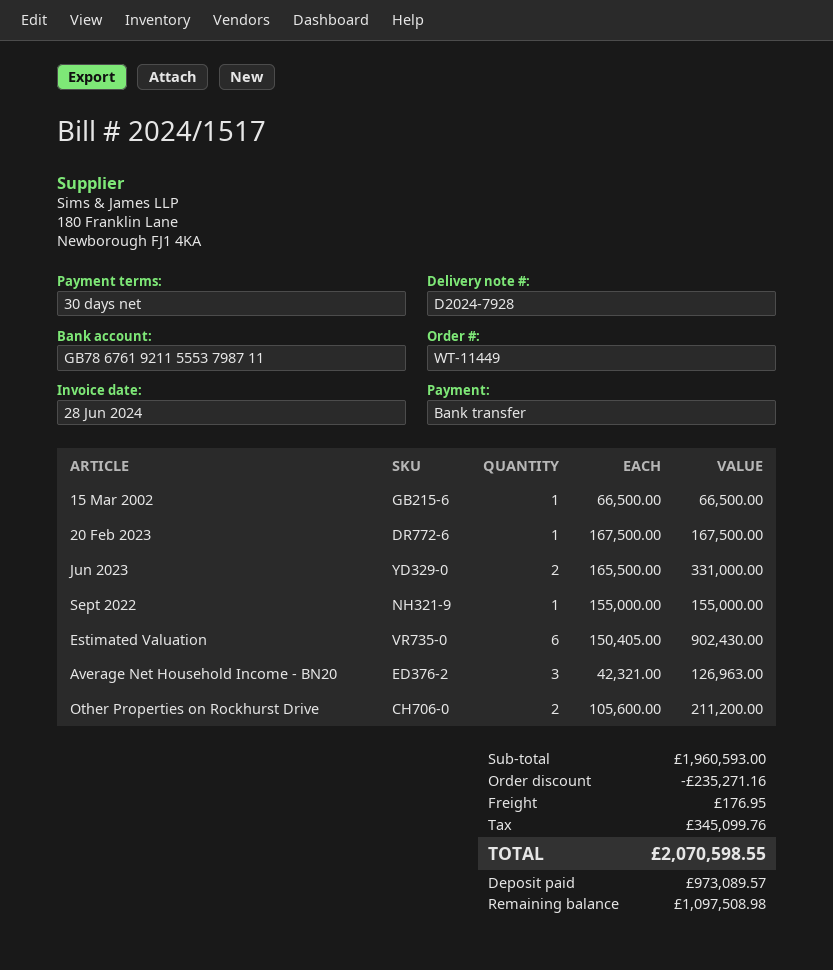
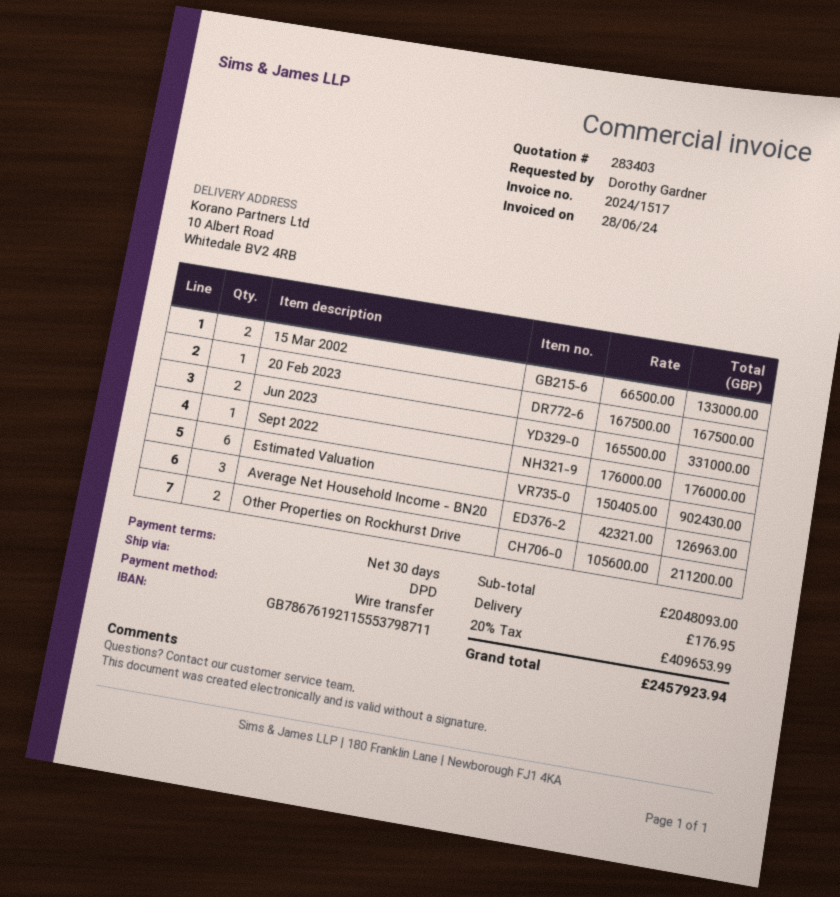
15 Mar 2002: 1 x 66500.00 = 66500.00 -> 2 x 66500.00 = 133000.00
Sept 2022: 1 x 155000.00 = 155000.00 -> 1 x 176000.00 = 176000.00
subtotal: 1960593.00 -> 2048093.00
discount: 235271.16 -> none
tax: 345099.76 -> 409653.99
total: 2070598.55 -> 2457923.94

